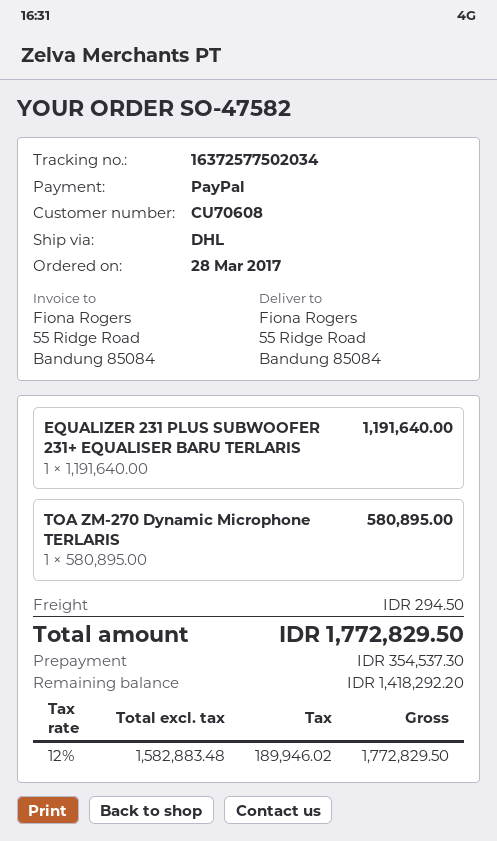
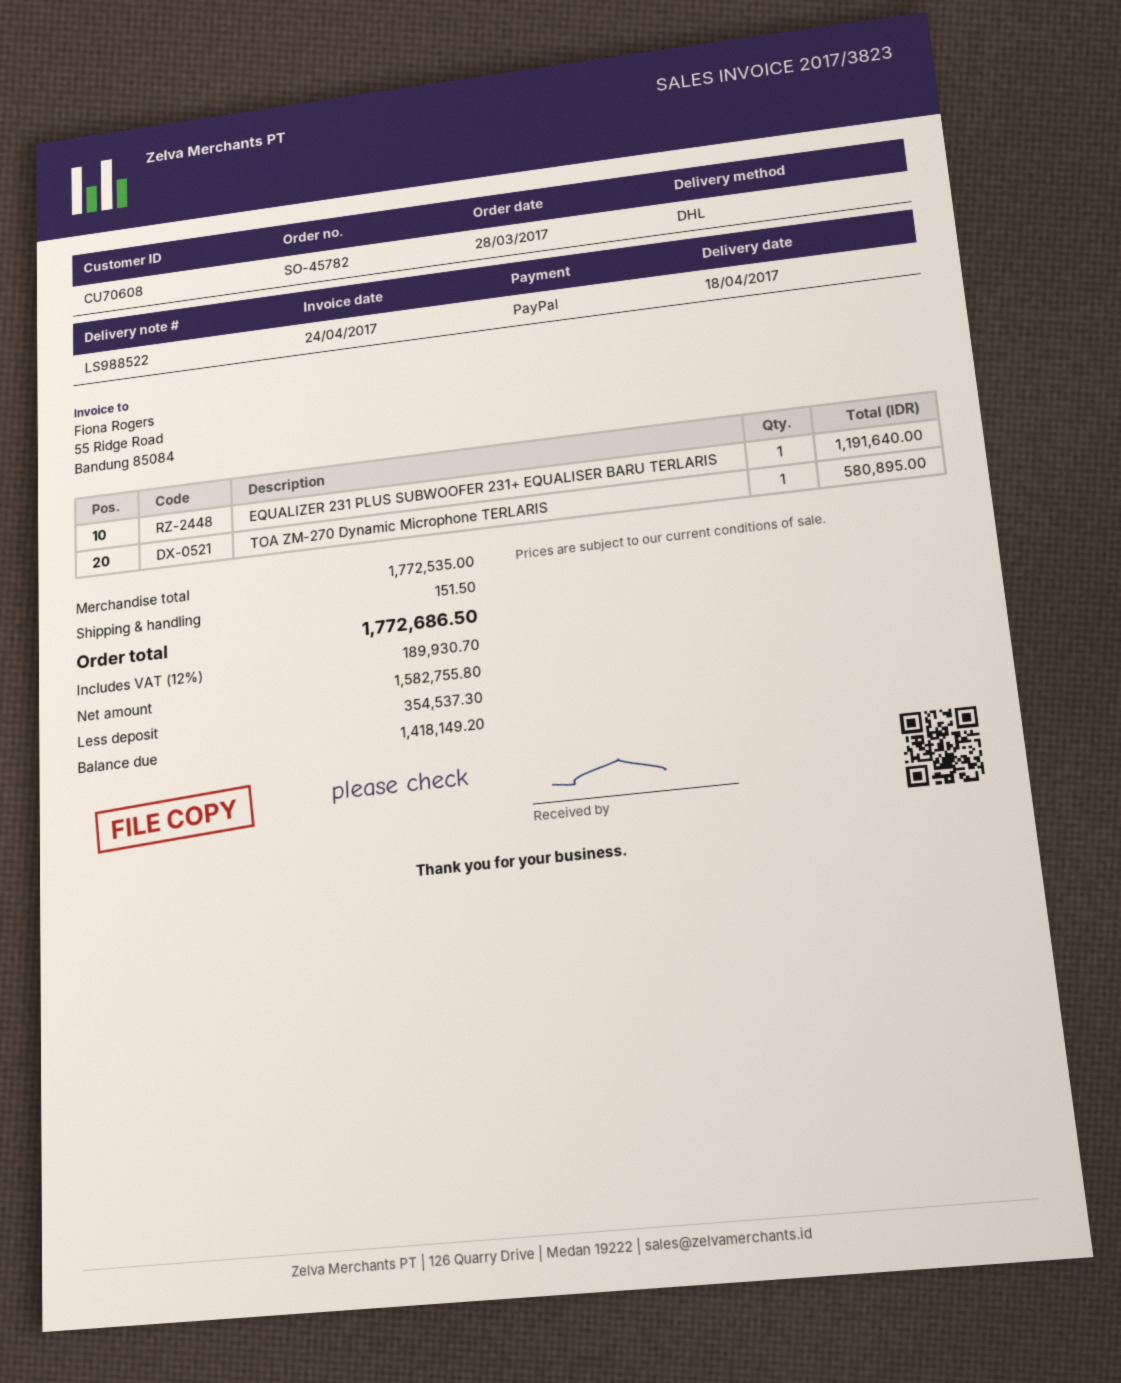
order number: SO-47582 -> SO-45782
shipping: 294.50 -> 151.50
net: 1582883.48 -> 1582755.80
tax: 12% = 189946.02 -> 12% = 189930.70
total: 1772829.50 -> 1772686.50
balance: 1418292.20 -> 1418149.20

